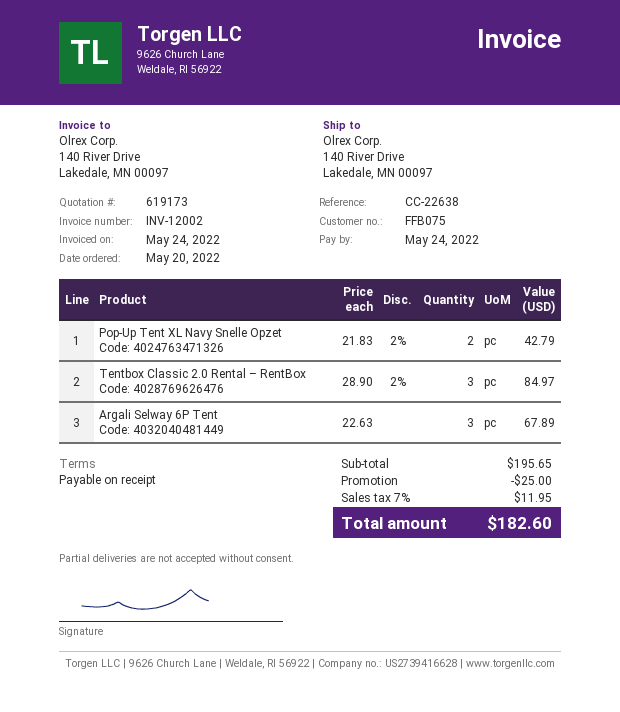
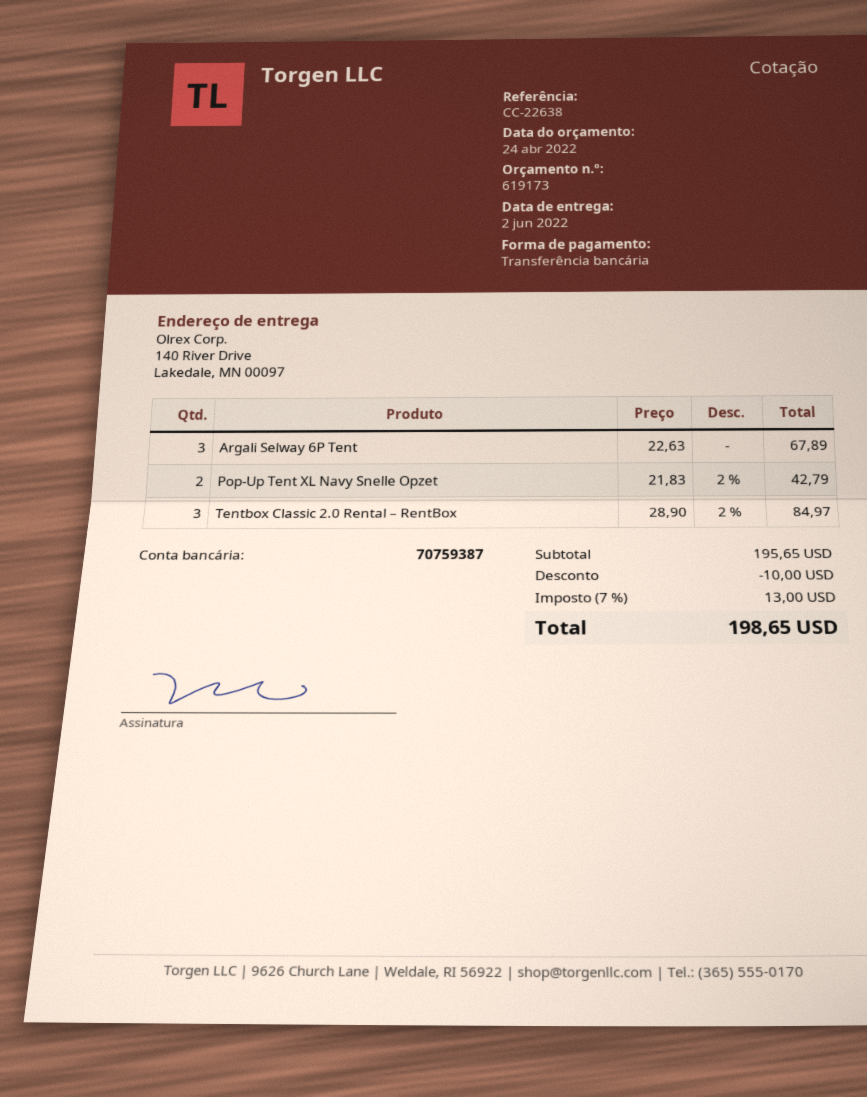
discount: 25.00 -> 10.00
tax: 7% = 11.95 -> 7% = 13.00
total: 182.60 -> 198.65

